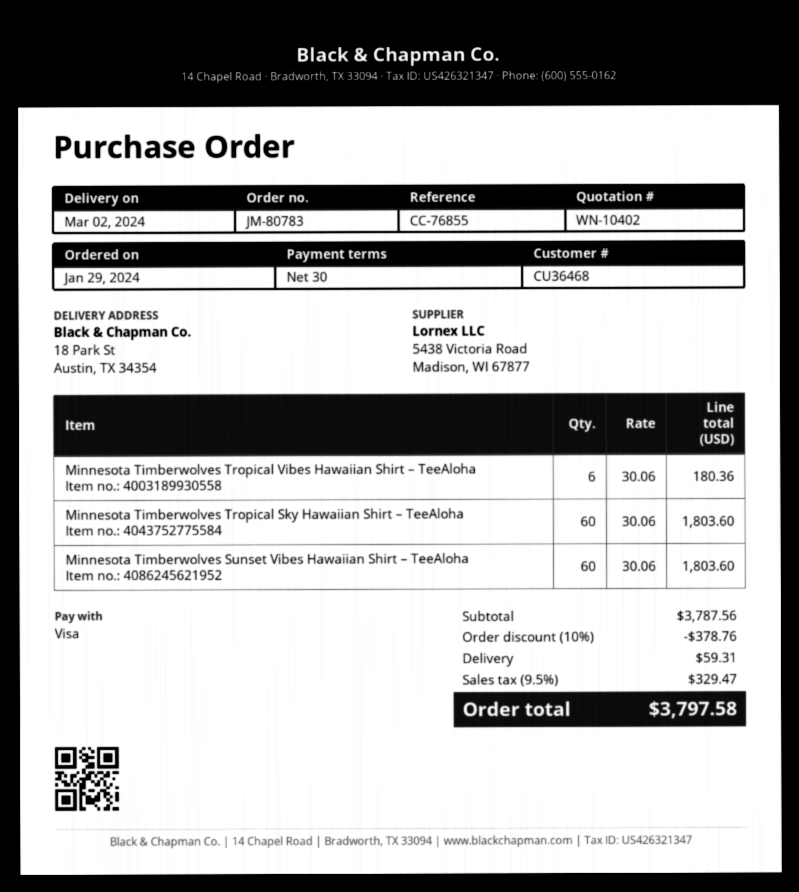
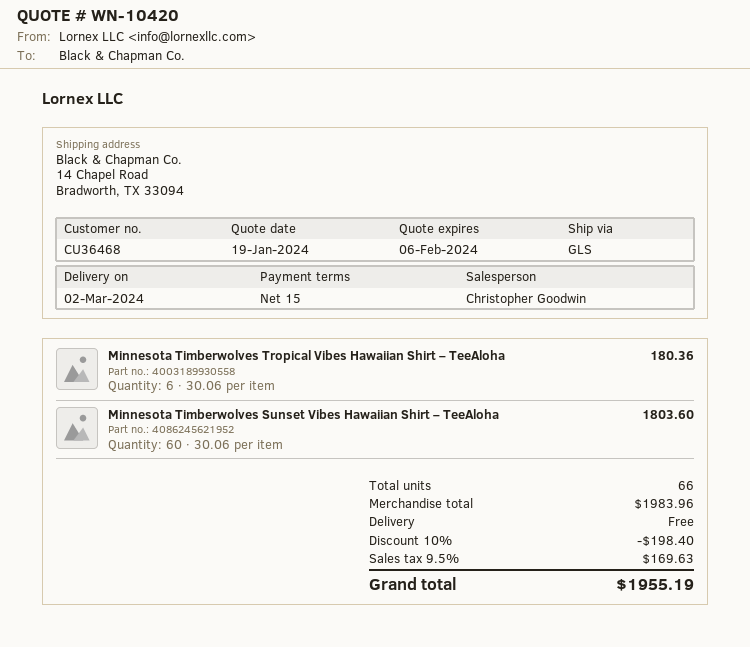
quote number: WN-10402 -> WN-10420
payment terms: 30 days -> 15 days
ship to: 18 Park St, Austin, TX 34354 -> 14 Chapel Road, Bradworth, TX 33094
Minnesota Timberwolves Tropical Sky Hawaiian Shirt – TeeAloha: 60 x 30.06 = 1803.60 -> none
subtotal: 3787.56 -> 1983.96
discount: 10% = 378.76 -> 10% = 198.40
shipping: 59.31 -> 0.00
tax: 9.5% = 329.47 -> 9.5% = 169.63
total: 3797.58 -> 1955.19

